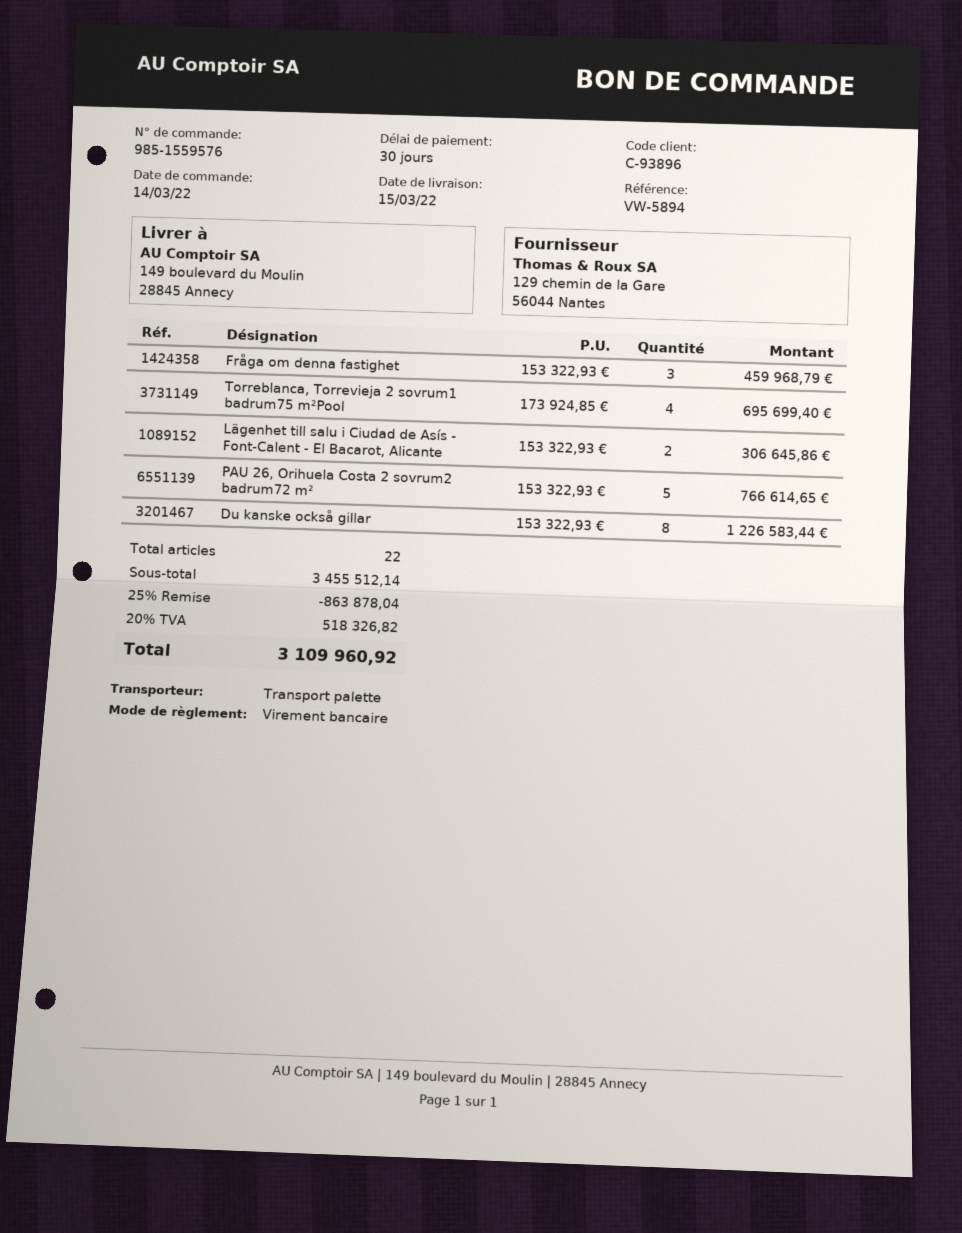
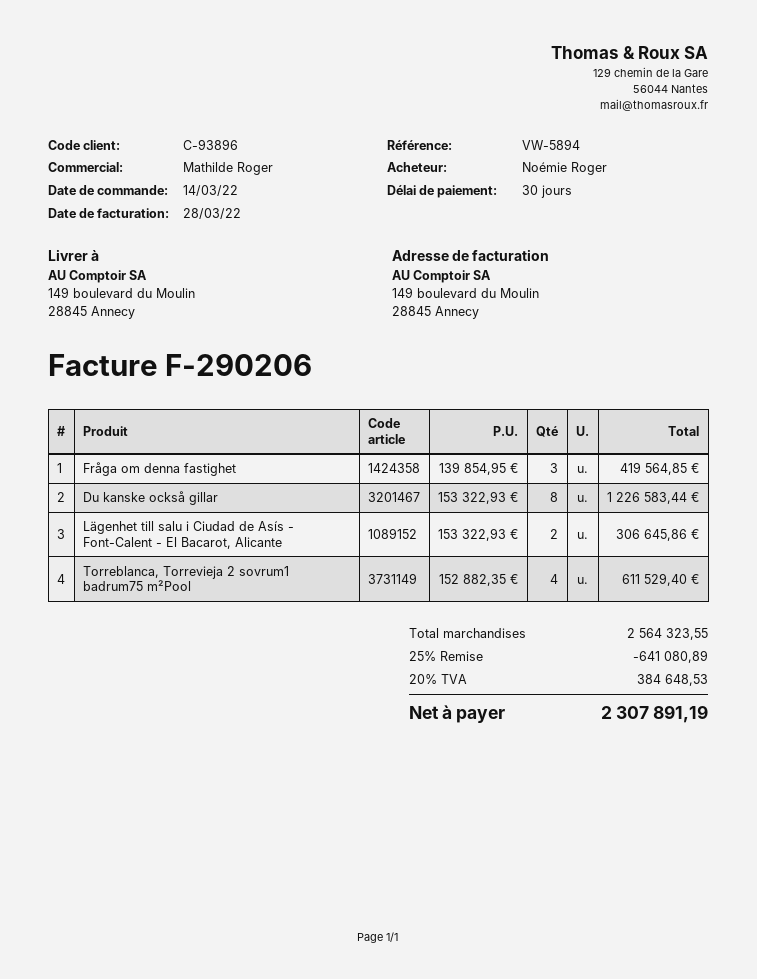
Fråga om denna fastighet: 3 x 153322.93 = 459968.79 -> 3 x 139854.95 = 419564.85
Torreblanca, Torrevieja 2 sovrum1 badrum75 m²Pool: 4 x 173924.85 = 695699.40 -> 4 x 152882.35 = 611529.40
PAU 26, Orihuela Costa 2 sovrum2 badrum72 m²: 5 x 153322.93 = 766614.65 -> none
subtotal: 3455512.14 -> 2564323.55
discount: 25% = 863878.04 -> 25% = 641080.89
tax: 20% = 518326.82 -> 20% = 384648.53
total: 3109960.92 -> 2307891.19

